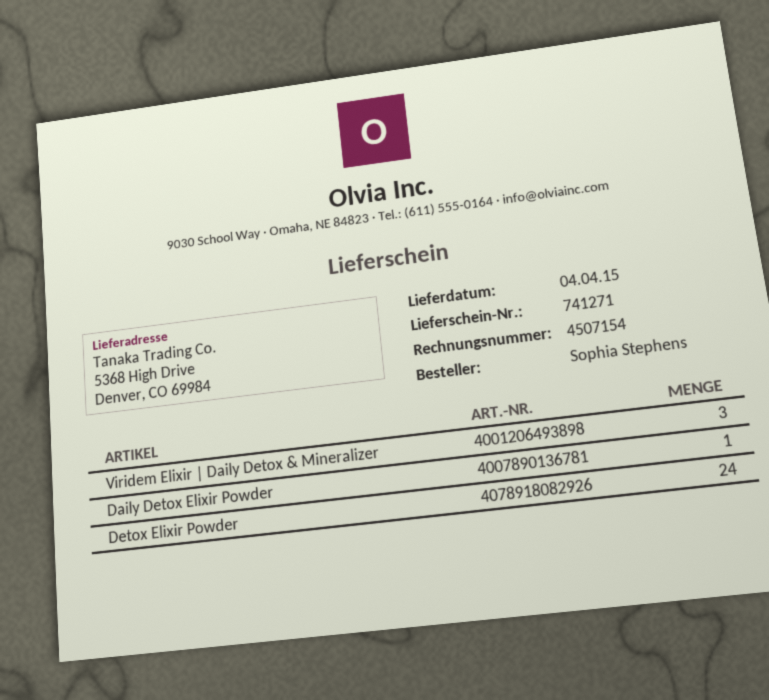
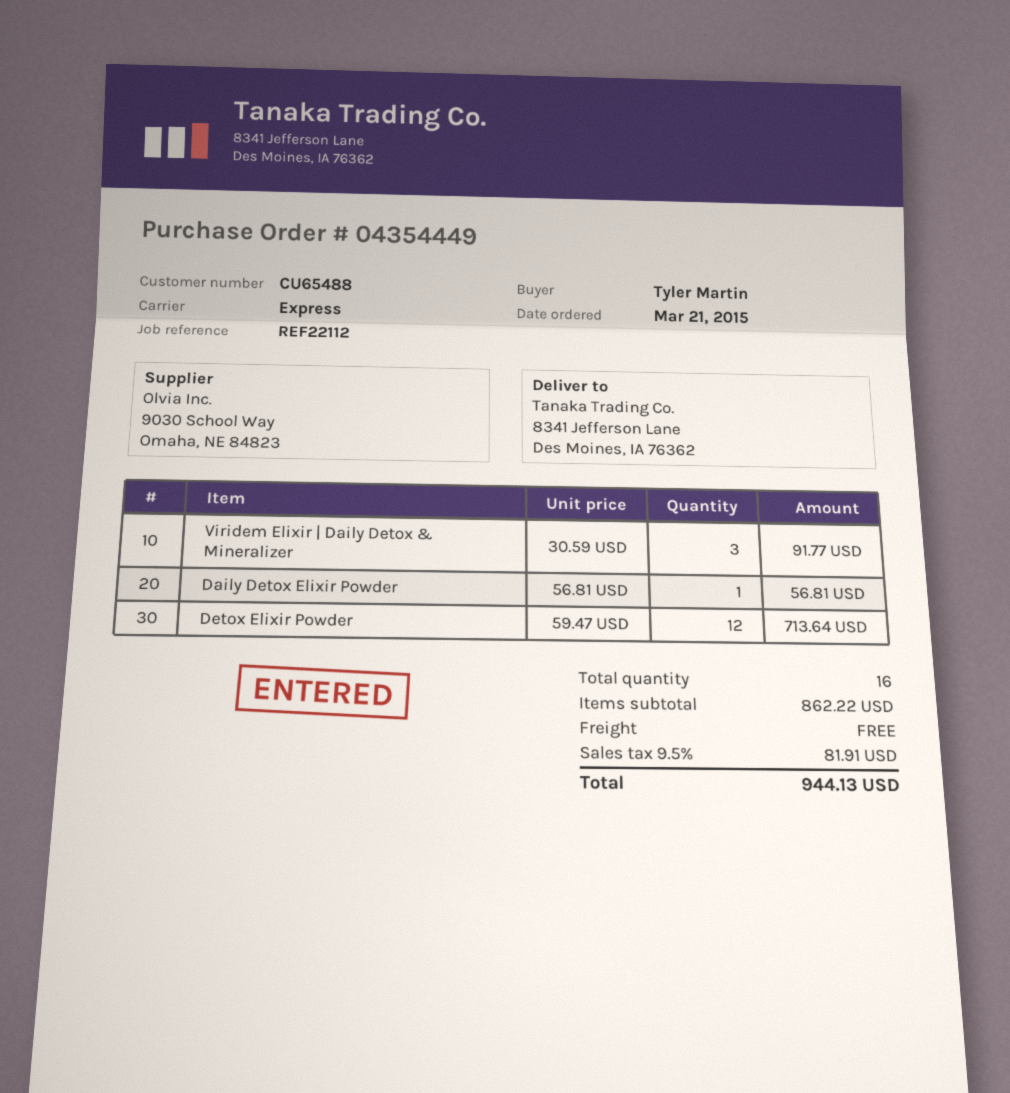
ordered by: Sophia Stephens -> Tyler Martin
ship to: 5368 High Drive, Denver, CO 69984 -> 8341 Jefferson Lane, Des Moines, IA 76362
Detox Elixir Powder: 24 -> 12

